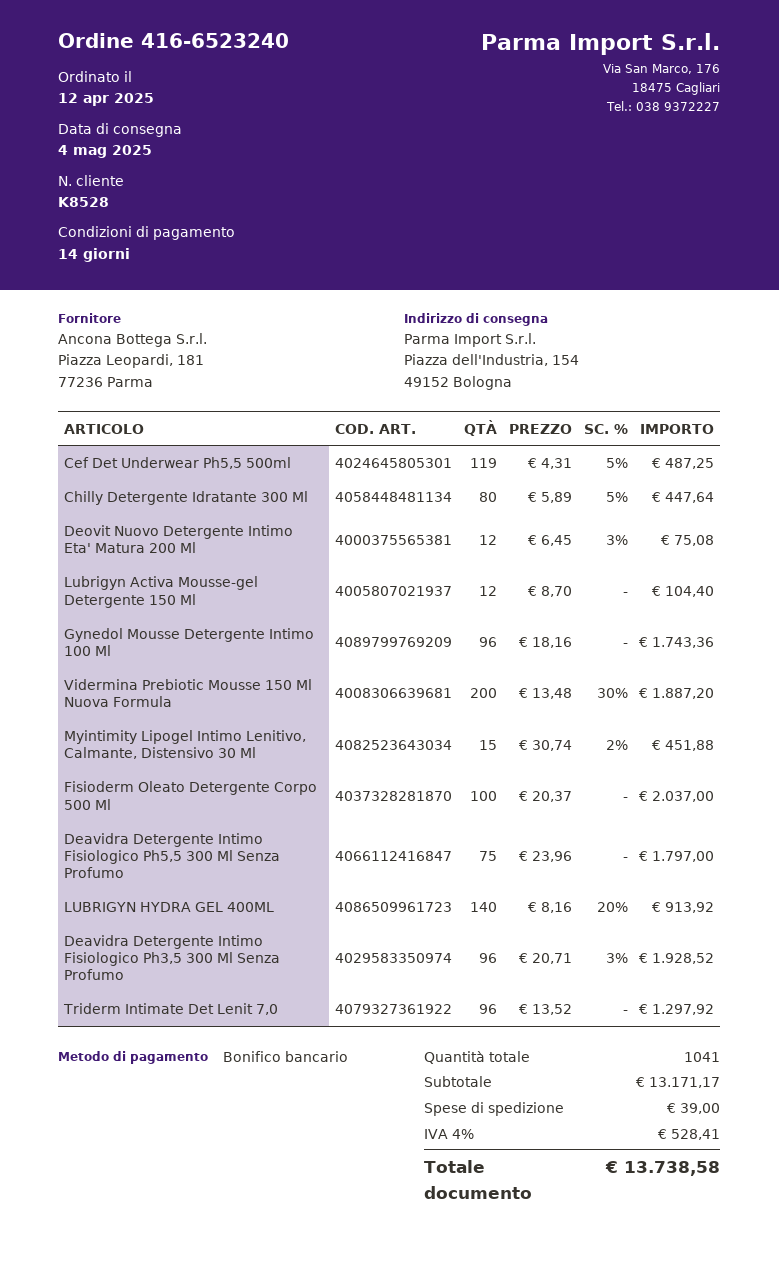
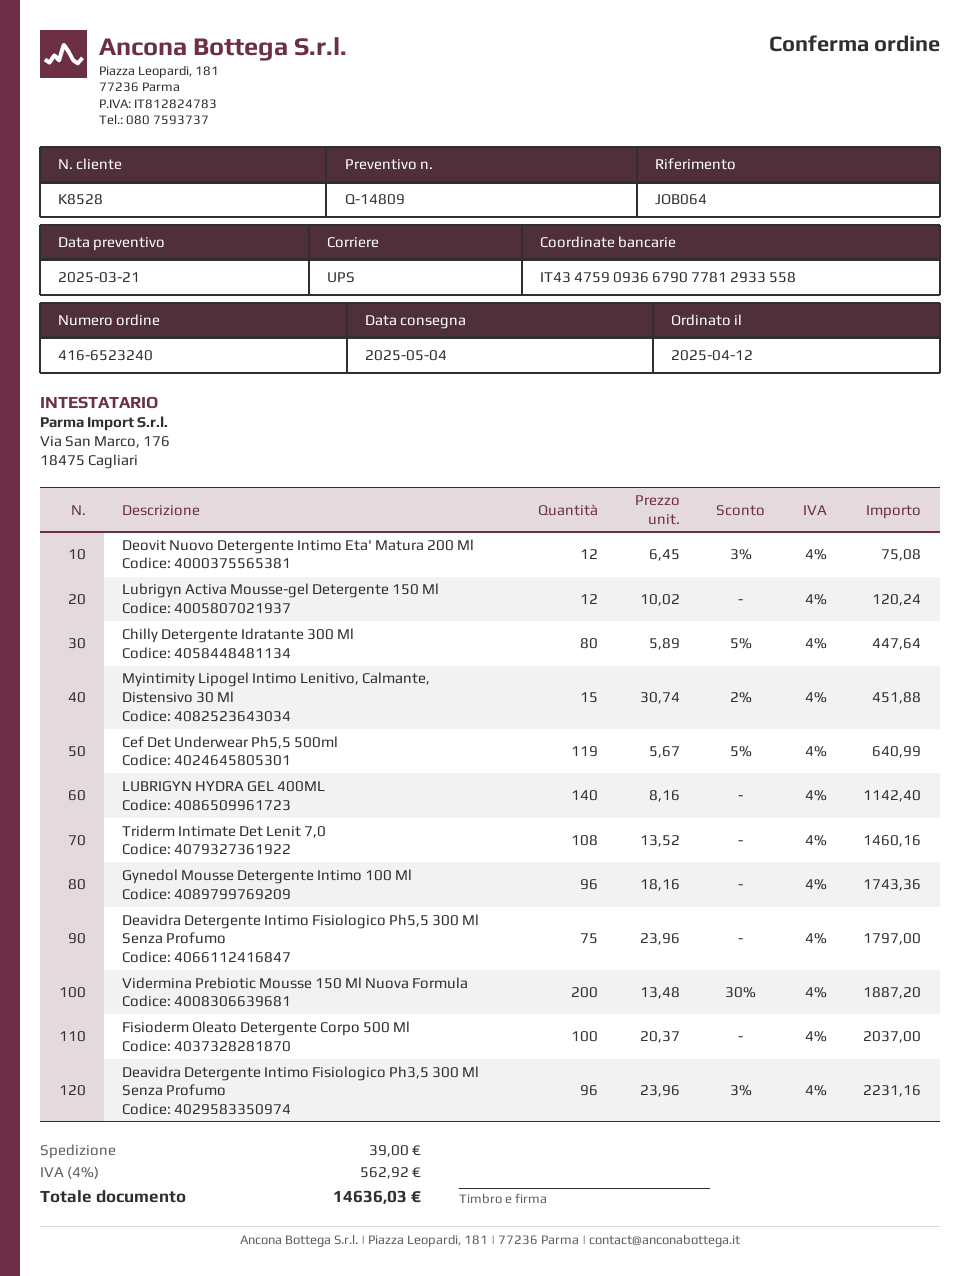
Cef Det Underwear Ph5,5 500ml: 119 x 4.31 - 5% = 487.25 -> 119 x 5.67 - 5% = 640.99
Lubrigyn Activa Mousse-gel Detergente 150 Ml: 12 x 8.70 = 104.40 -> 12 x 10.02 = 120.24
LUBRIGYN HYDRA GEL 400ML: 140 x 8.16 - 20% = 913.92 -> 140 x 8.16 = 1142.40
Deavidra Detergente Intimo Fisiologico Ph3,5 300 Ml Senza Profumo: 96 x 20.71 - 3% = 1928.52 -> 96 x 23.96 - 3% = 2231.16
Triderm Intimate Det Lenit 7,0: 96 x 13.52 = 1297.92 -> 108 x 13.52 = 1460.16
tax: 4% = 528.41 -> 4% = 562.92
total: 13738.58 -> 14636.03

